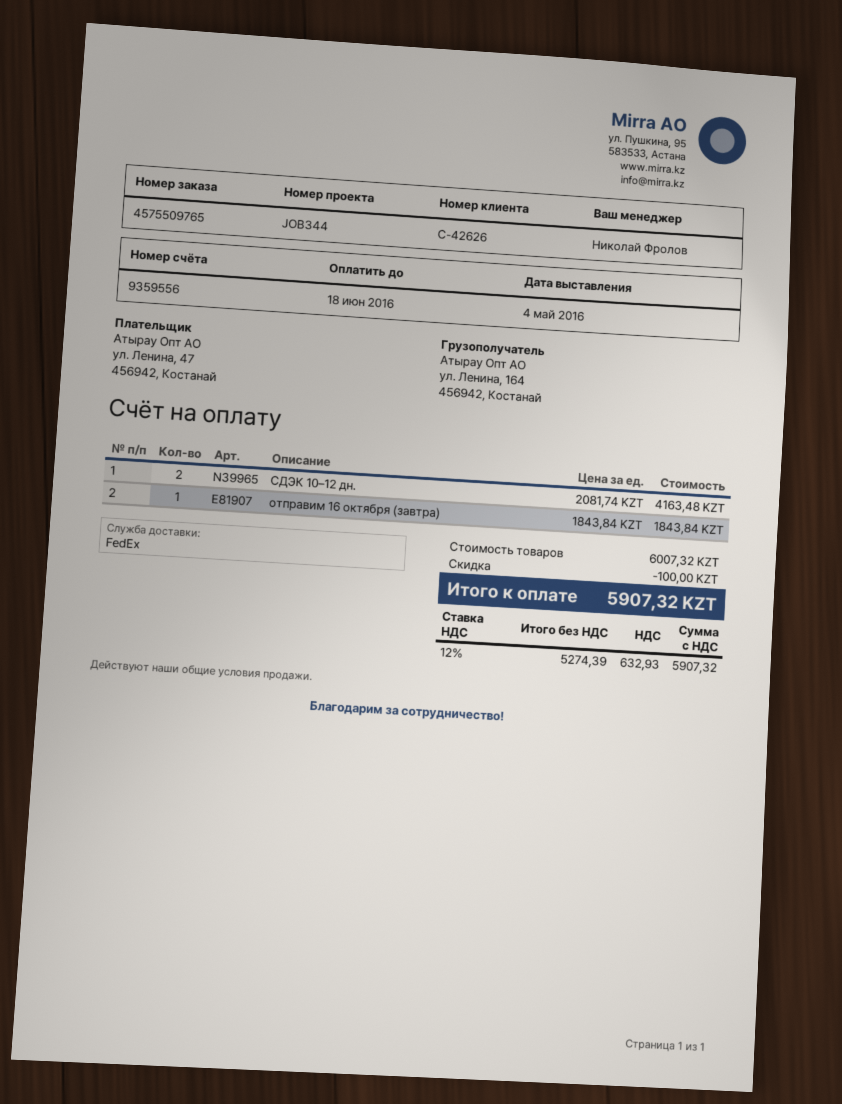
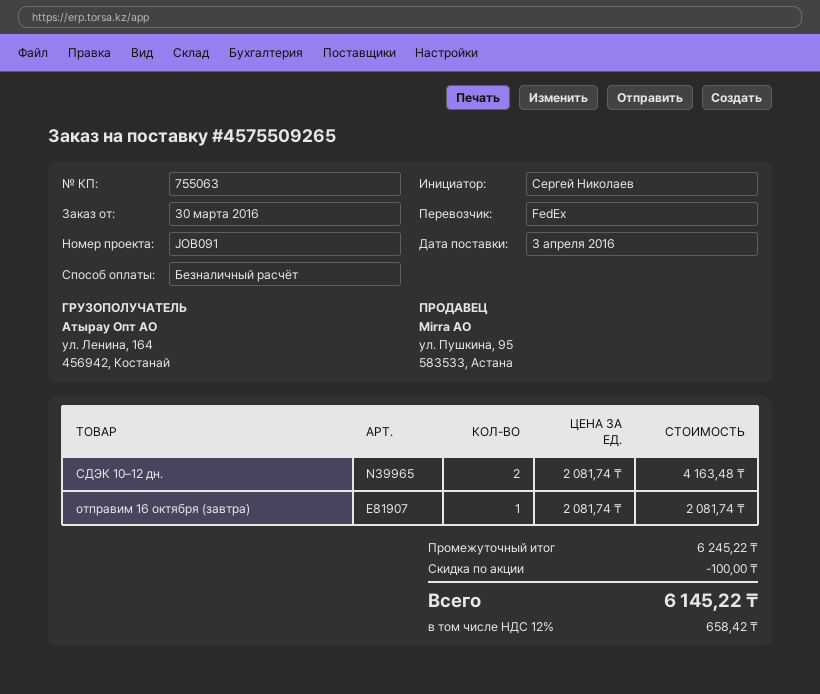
order number: 4575509765 -> 4575509265
reference: JOB344 -> JOB091
отправим 16 октября (завтра): 1 x 1843.84 = 1843.84 -> 1 x 2081.74 = 2081.74
subtotal: 6007.32 -> 6245.22
tax: 12% = 632.93 -> 12% = 658.42
total: 5907.32 -> 6145.22

